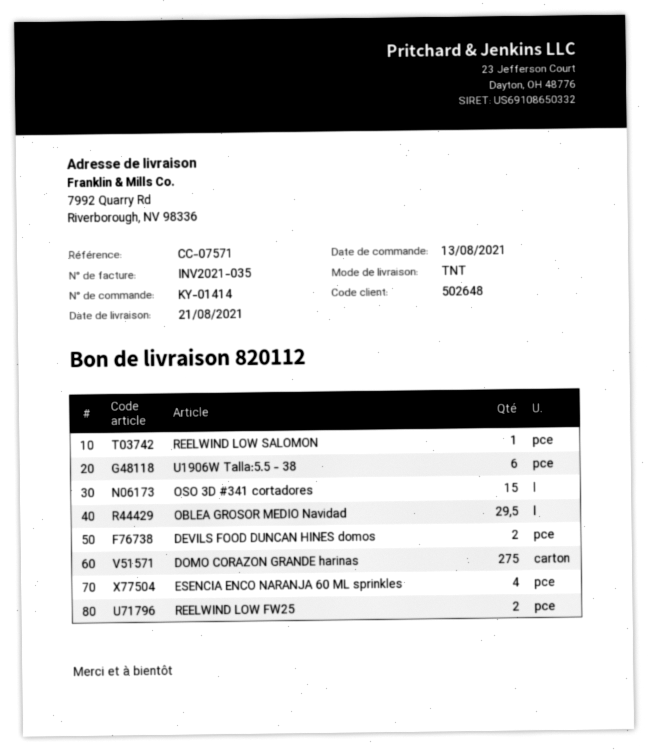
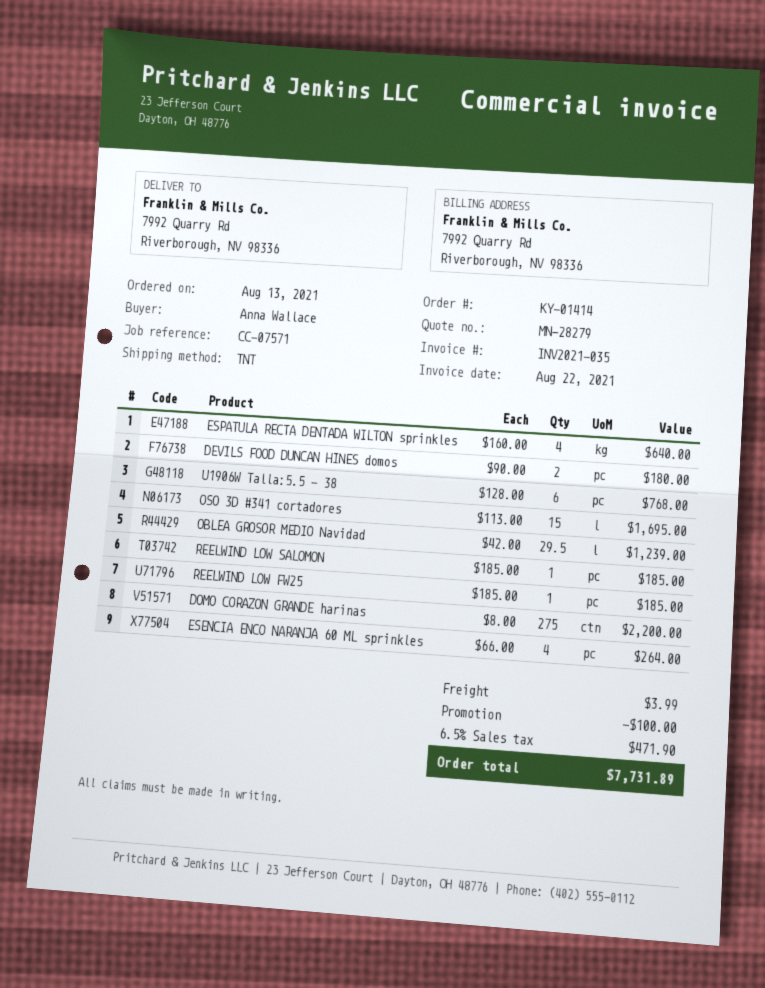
REELWIND LOW FW25: 2 -> 1
ESPATULA RECTA DENTADA WILTON sprinkles: none -> 4

